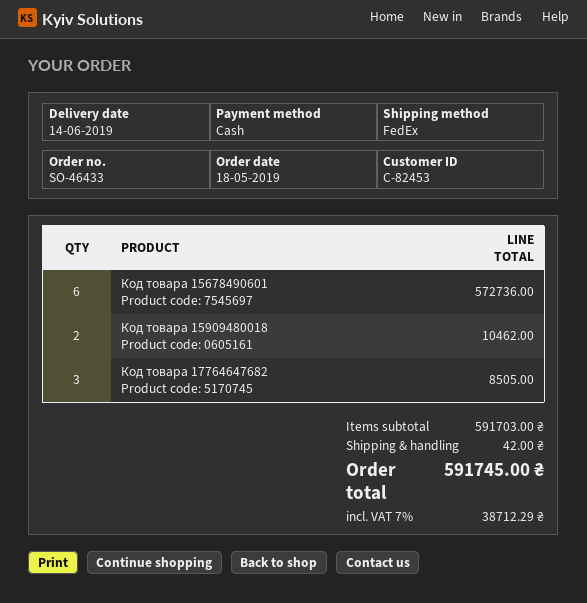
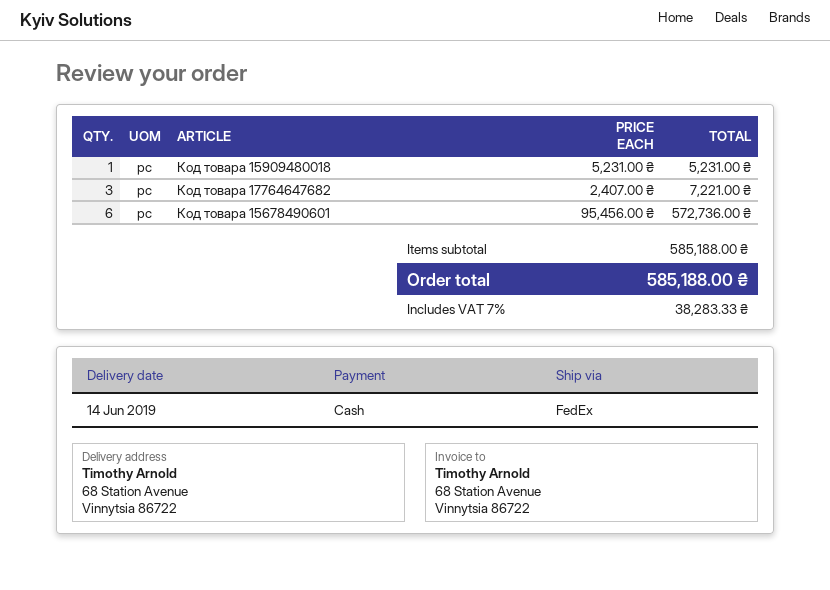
Код товара 15909480018: 2 for 10462.00 -> 1 for 5231.00
Код товара 17764647682: 3 for 8505.00 -> 3 for 7221.00
subtotal: 591703.00 -> 585188.00
shipping: 42.00 -> none
tax: 7% = 38712.29 -> 7% = 38283.33
total: 591745.00 -> 585188.00

